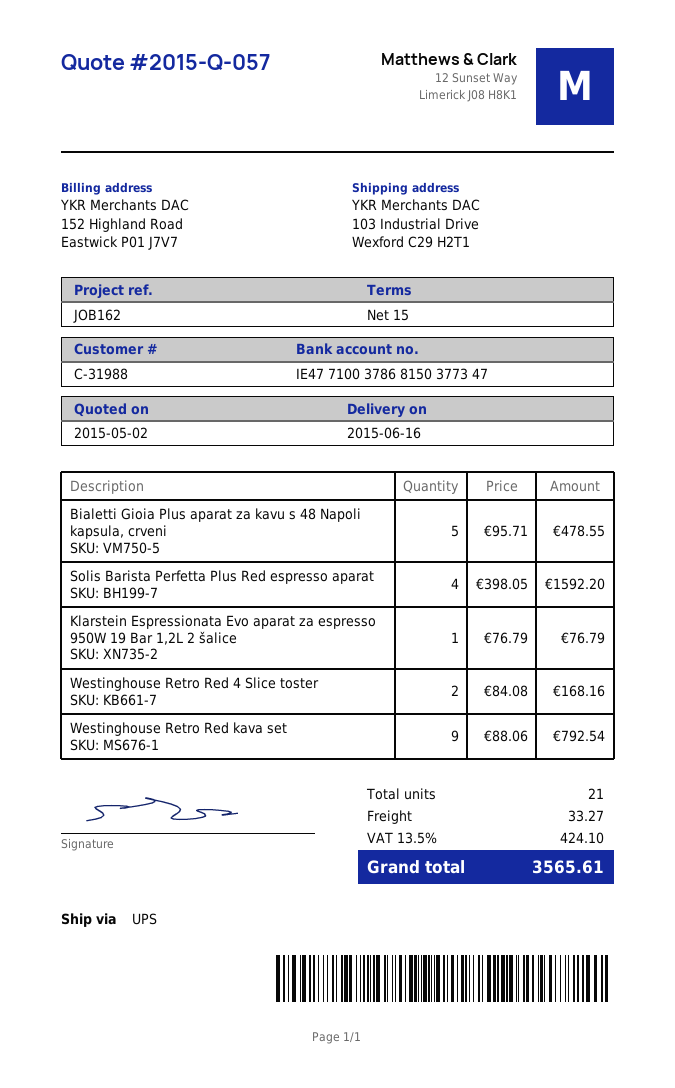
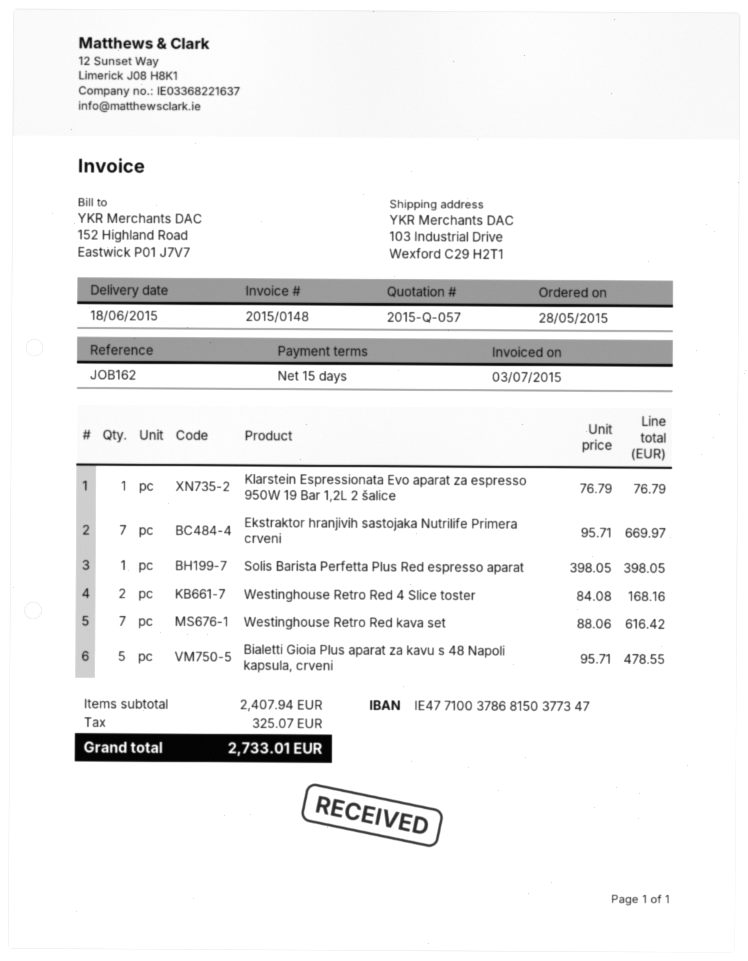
delivery date: 2015-06-16 -> 2015-06-18
Solis Barista Perfetta Plus Red espresso aparat: 4 x 398.05 = 1592.20 -> 1 x 398.05 = 398.05
Westinghouse Retro Red kava set: 9 x 88.06 = 792.54 -> 7 x 88.06 = 616.42
Ekstraktor hranjivih sastojaka Nutrilife Primera crveni: none -> 7 x 95.71 = 669.97
shipping: 33.27 -> none
tax: 424.10 -> 325.07
total: 3565.61 -> 2733.01

